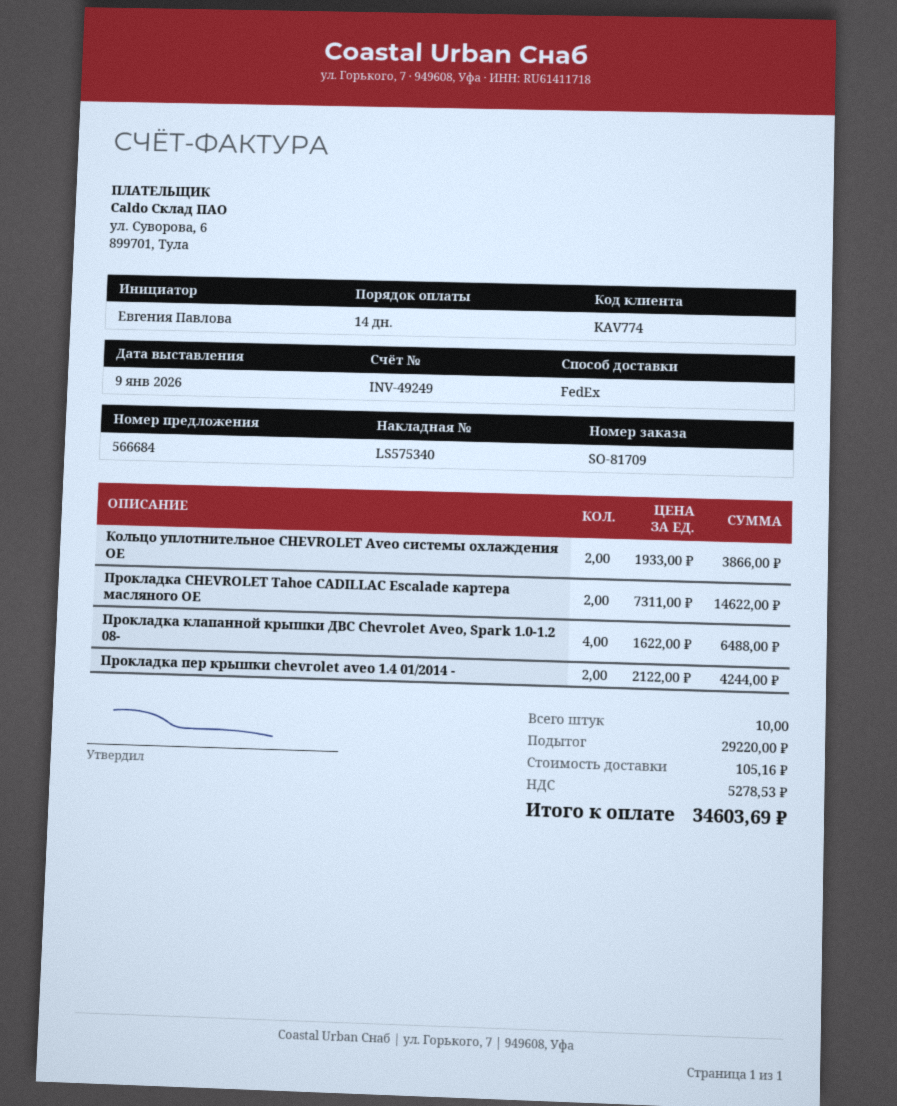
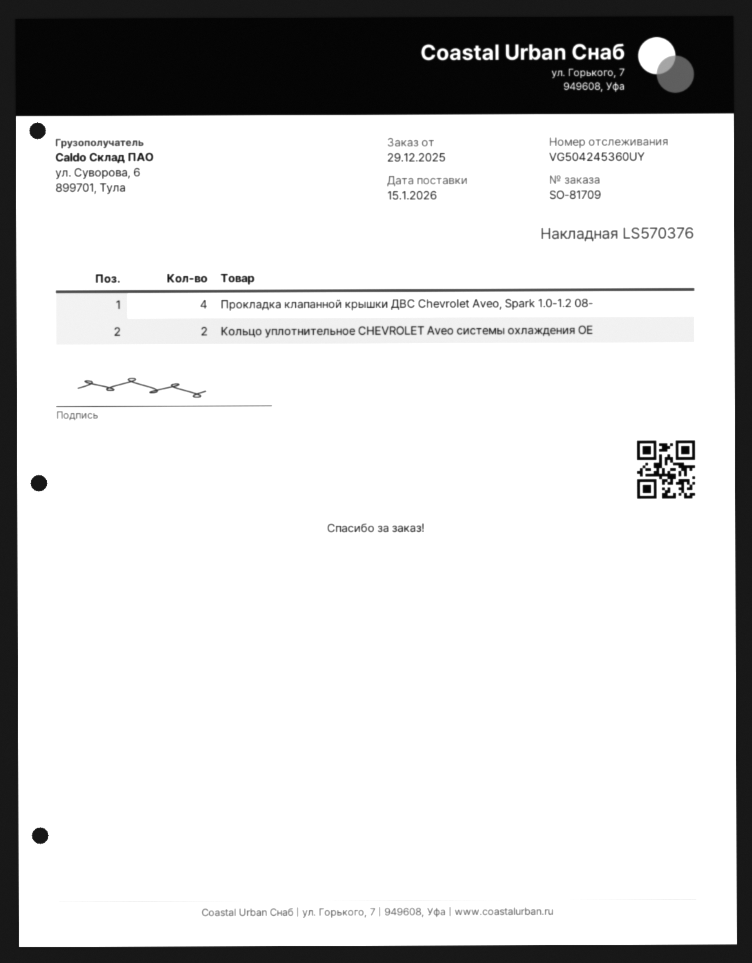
delivery note number: LS575340 -> LS570376
Прокладка CHEVROLET Tahoe CADILLAC Escalade картера масляного OE: 2 -> none
Прокладка пер крышки chevrolet aveo 1.4 01/2014 -: 2 -> none

